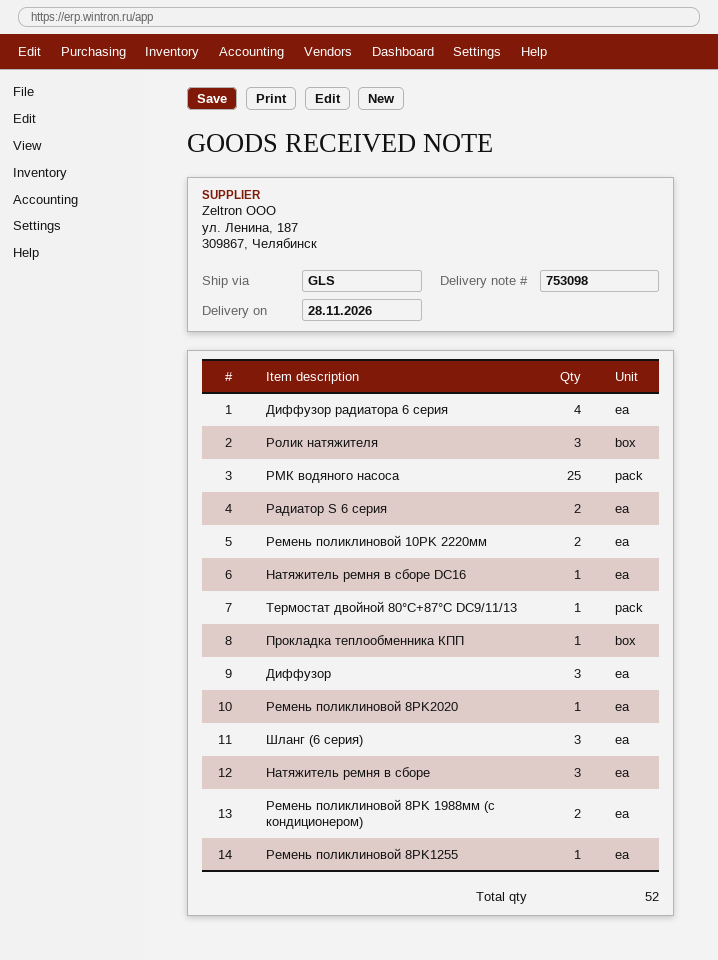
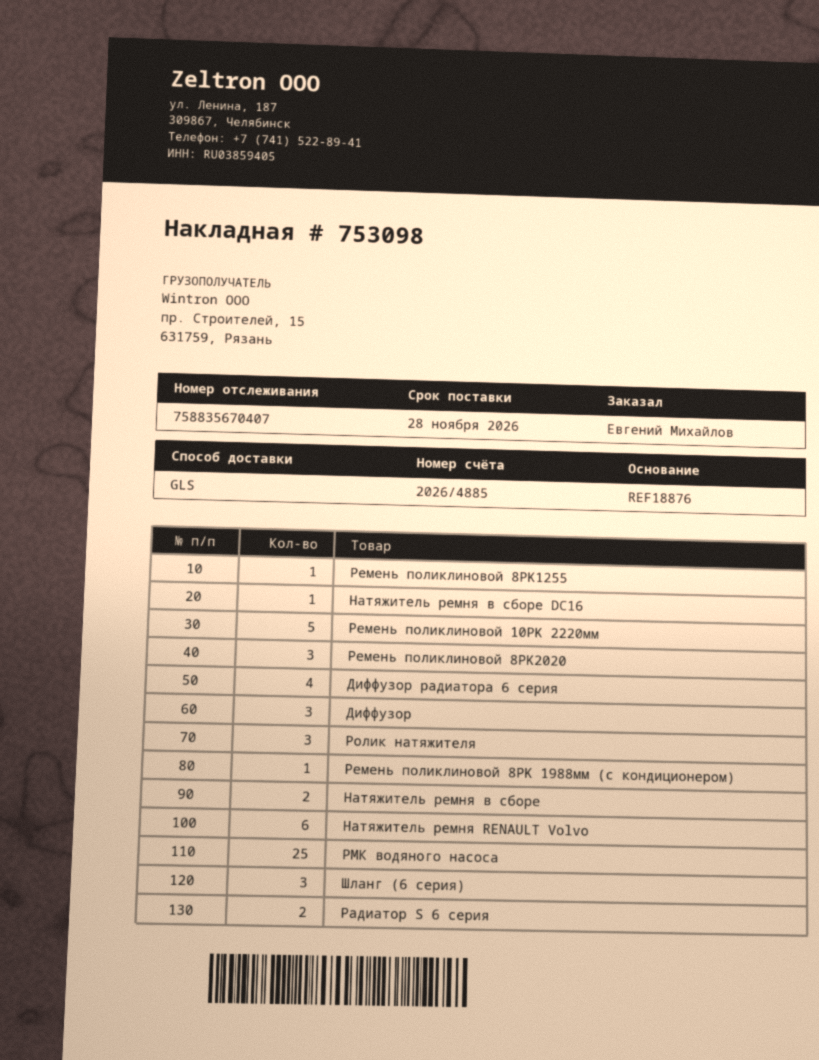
Ремень поликлиновой 10PK 2220мм: 2 -> 5
Термостат двойной 80°C+87°C DC9/11/13: 1 -> none
Прокладка теплообменника КПП: 1 -> none
Ремень поликлиновой 8PK2020: 1 -> 3
Натяжитель ремня в сборе: 3 -> 2
Ремень поликлиновой 8PK 1988мм (с кондиционером): 2 -> 1
Натяжитель ремня RENAULT Volvo: none -> 6

